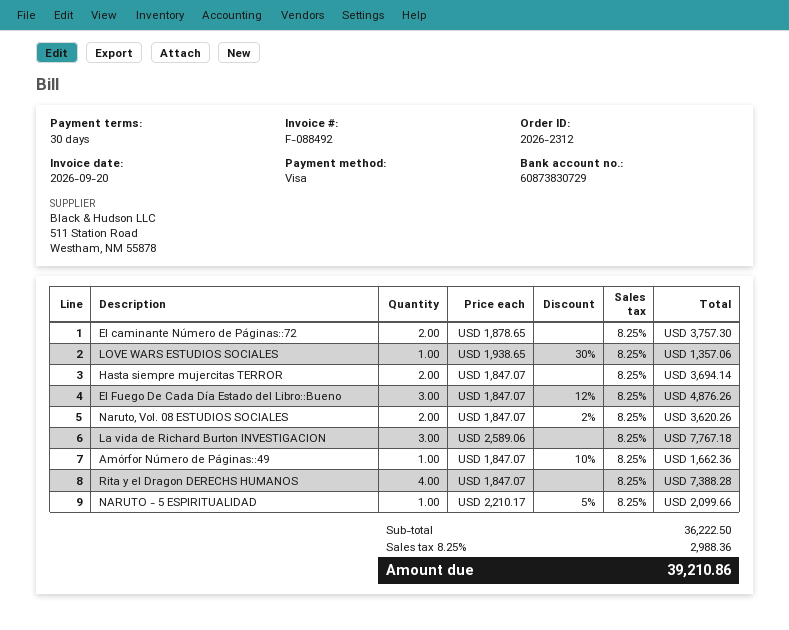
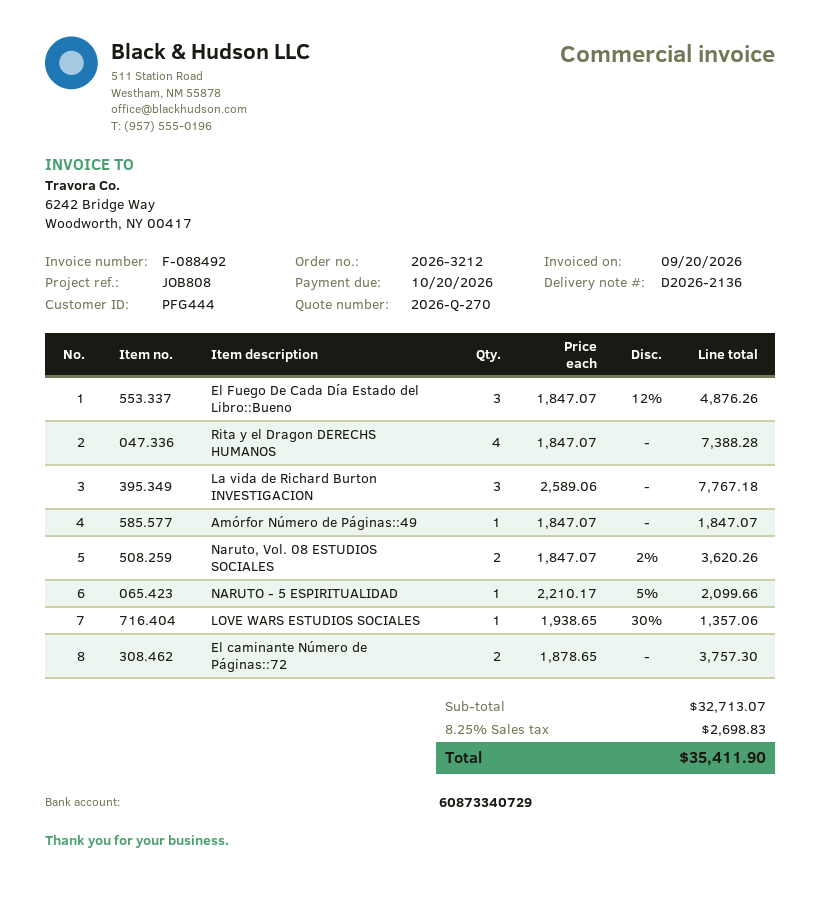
order number: 2026-2312 -> 2026-3212
bank account: 60873830729 -> 60873340729
Hasta siempre mujercitas TERROR: 2 x 1847.07 = 3694.14 -> none
Amórfor Número de Páginas::49: 1 x 1847.07 - 10% = 1662.36 -> 1 x 1847.07 = 1847.07
subtotal: 36222.50 -> 32713.07
tax: 8.25% = 2988.36 -> 8.25% = 2698.83
total: 39210.86 -> 35411.90

